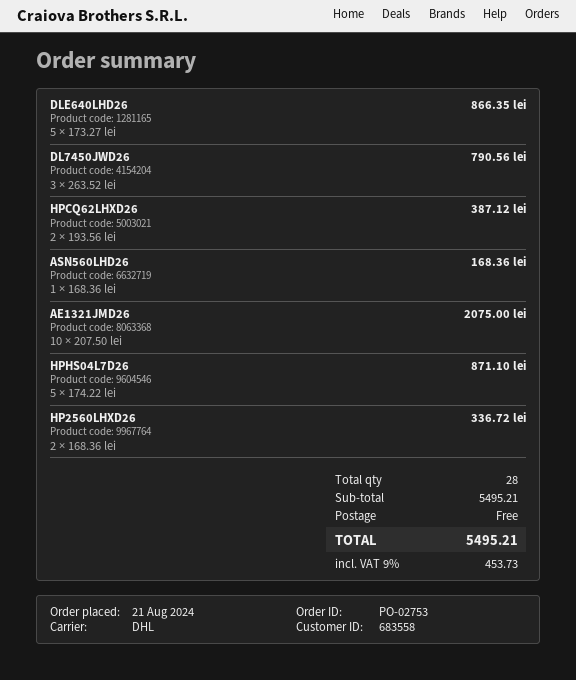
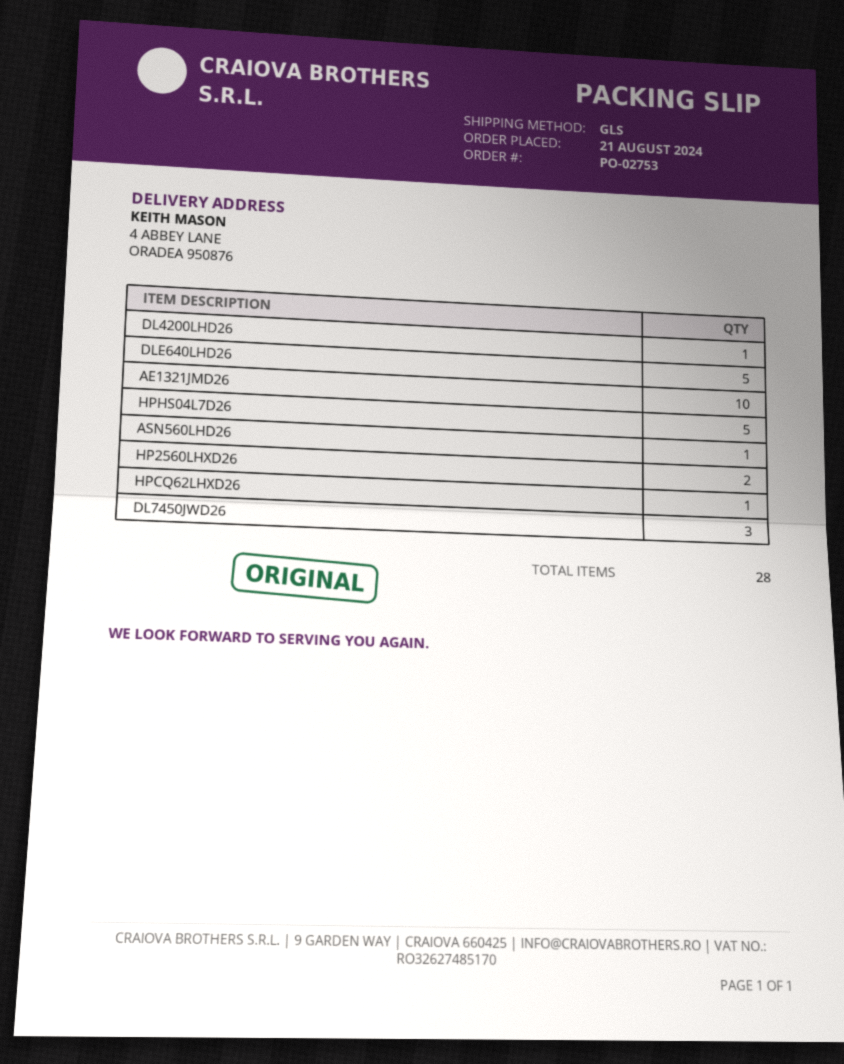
shipping method: DHL -> GLS
HPCQ62LHXD26: 2 -> 1
DL4200LHD26: none -> 1

